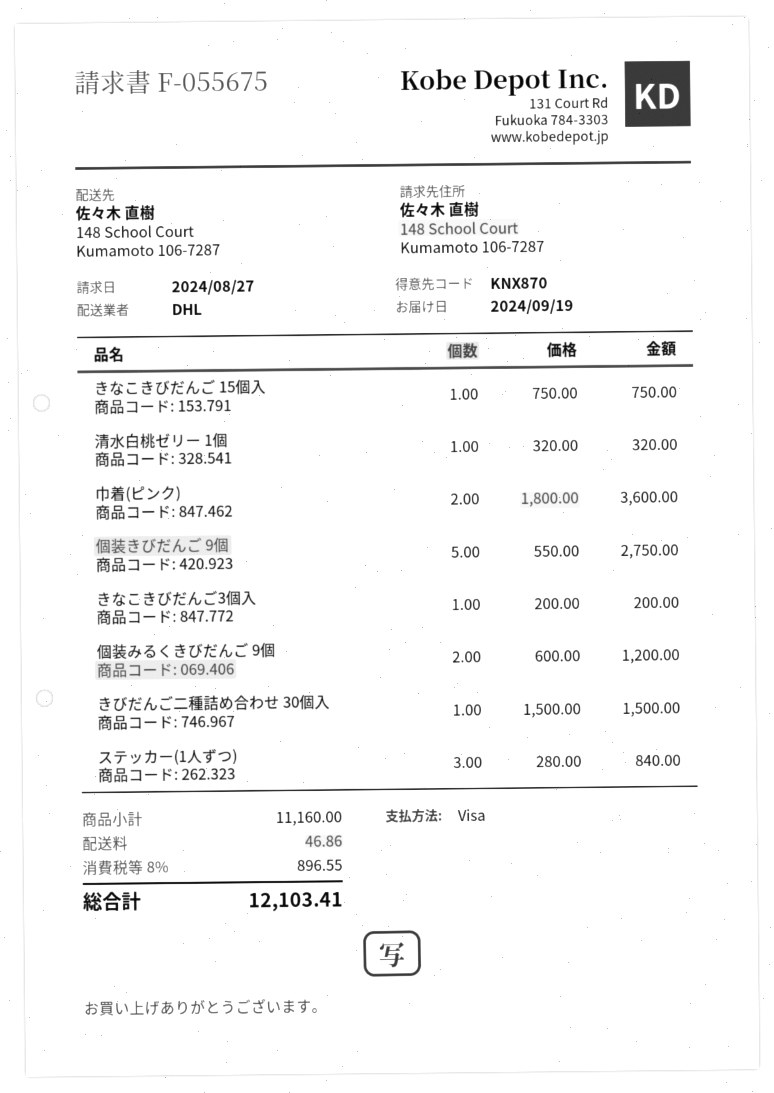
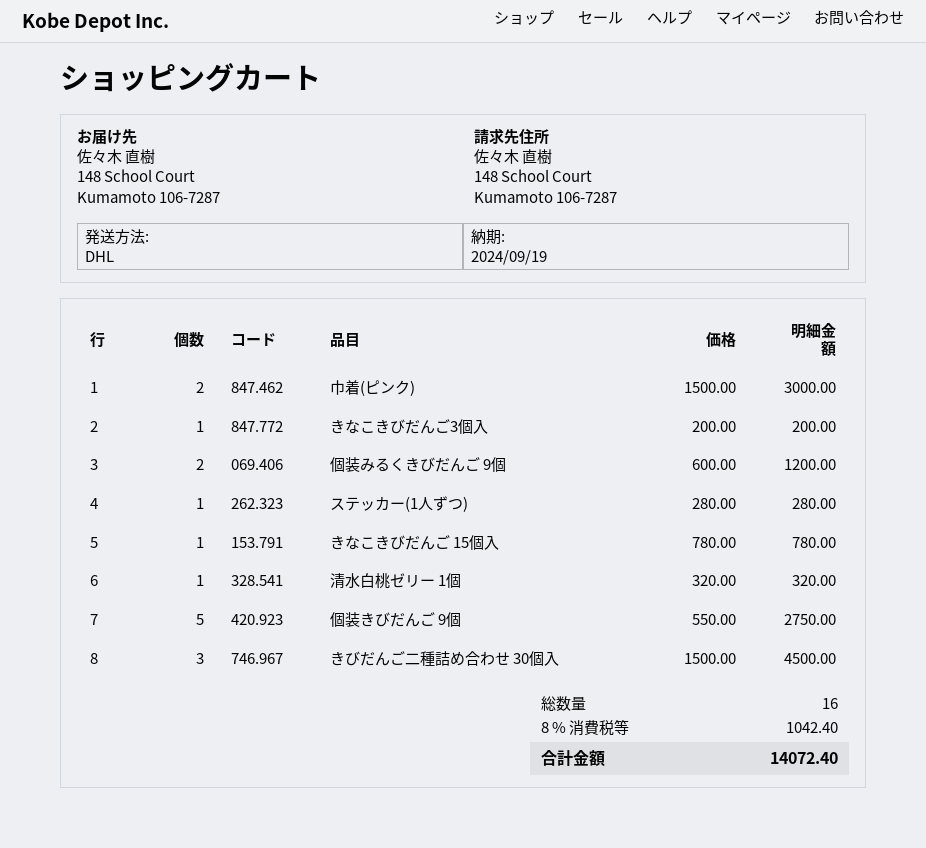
きなこきびだんご 15個入: 1 x 750.00 = 750.00 -> 1 x 780.00 = 780.00
巾着(ピンク): 2 x 1800.00 = 3600.00 -> 2 x 1500.00 = 3000.00
きびだんご二種詰め合わせ 30個入: 1 x 1500.00 = 1500.00 -> 3 x 1500.00 = 4500.00
ステッカー(1人ずつ): 3 x 280.00 = 840.00 -> 1 x 280.00 = 280.00
shipping: 46.86 -> none
tax: 8% = 896.55 -> 8% = 1042.40
total: 12103.41 -> 14072.40

